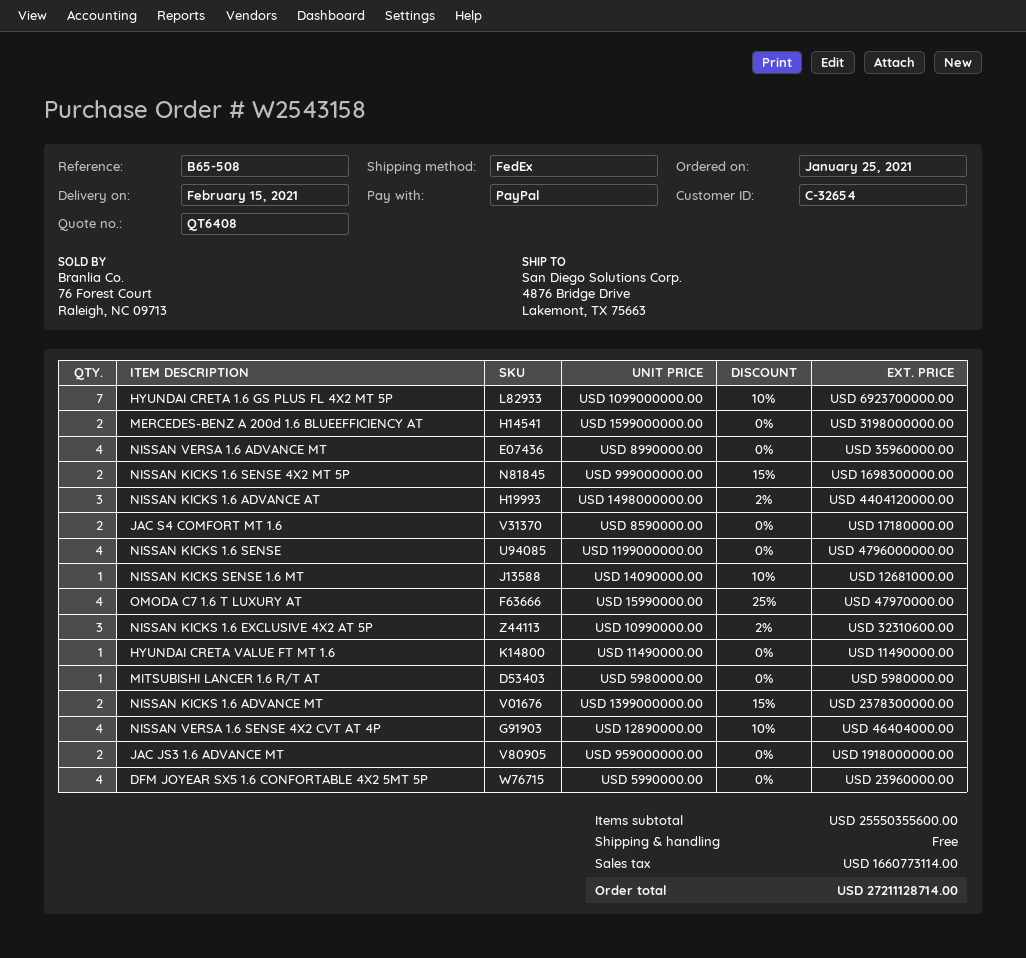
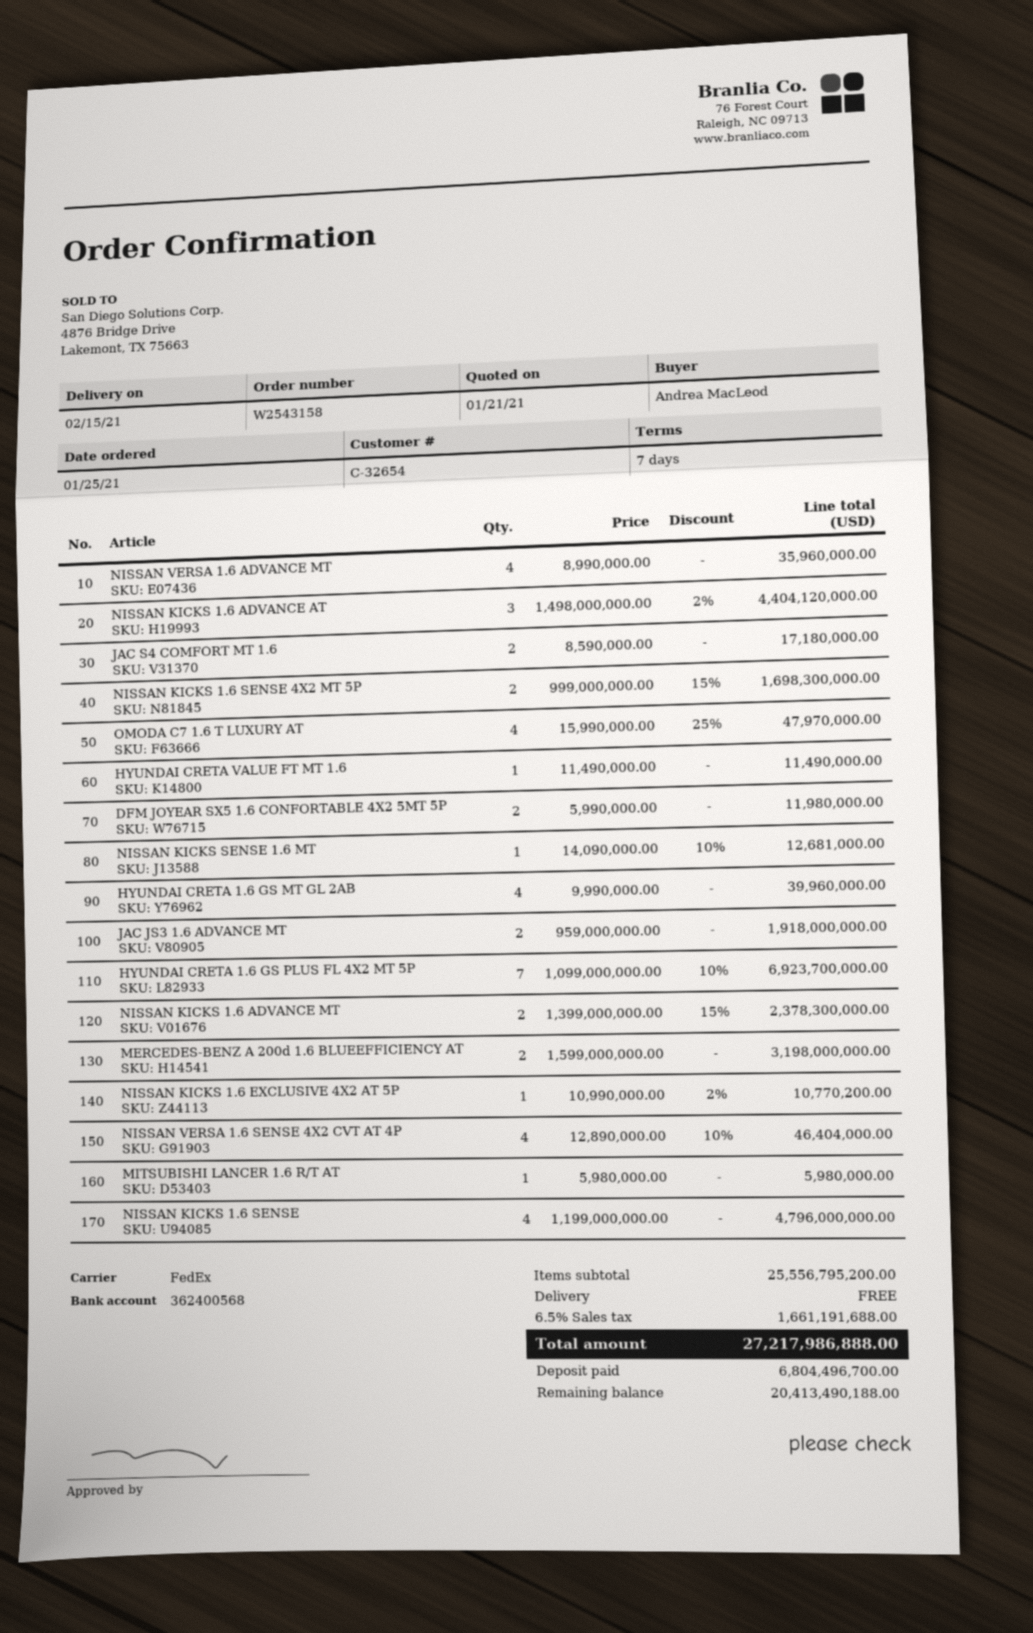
NISSAN KICKS 1.6 EXCLUSIVE 4X2 AT 5P: 3 x 10990000.00 - 2% = 32310600.00 -> 1 x 10990000.00 - 2% = 10770200.00
DFM JOYEAR SX5 1.6 CONFORTABLE 4X2 5MT 5P: 4 x 5990000.00 = 23960000.00 -> 2 x 5990000.00 = 11980000.00
HYUNDAI CRETA 1.6 GS MT GL 2AB: none -> 4 x 9990000.00 = 39960000.00
subtotal: 25550355600.00 -> 25556795200.00
tax: 1660773114.00 -> 1661191688.00
total: 27211128714.00 -> 27217986888.00

